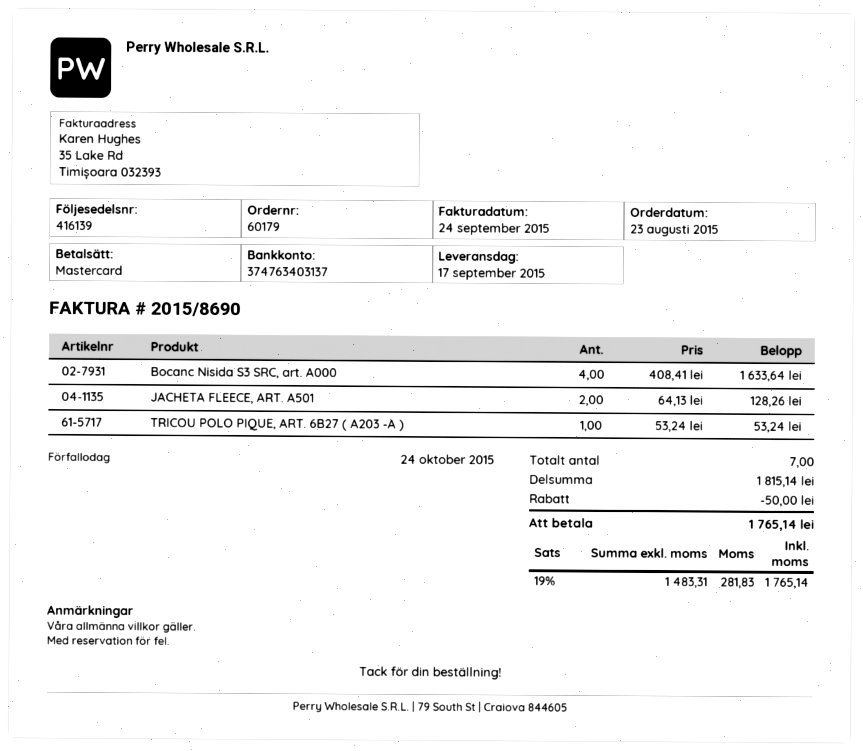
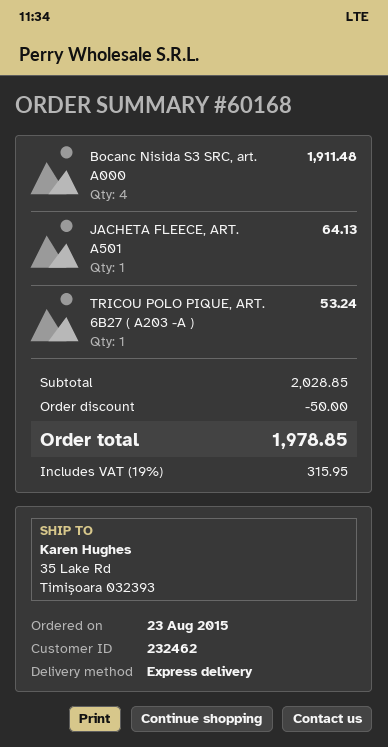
order number: 60179 -> 60168
Bocanc Nisida S3 SRC, art. A000: 4 for 1633.64 -> 4 for 1911.48
JACHETA FLEECE, ART. A501: 2 for 128.26 -> 1 for 64.13
subtotal: 1815.14 -> 2028.85
tax: 19% = 281.83 -> 19% = 315.95
total: 1765.14 -> 1978.85

